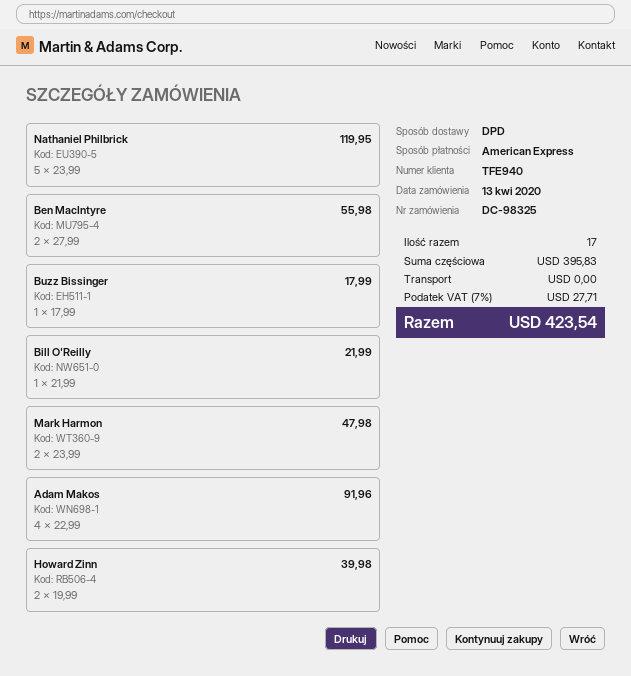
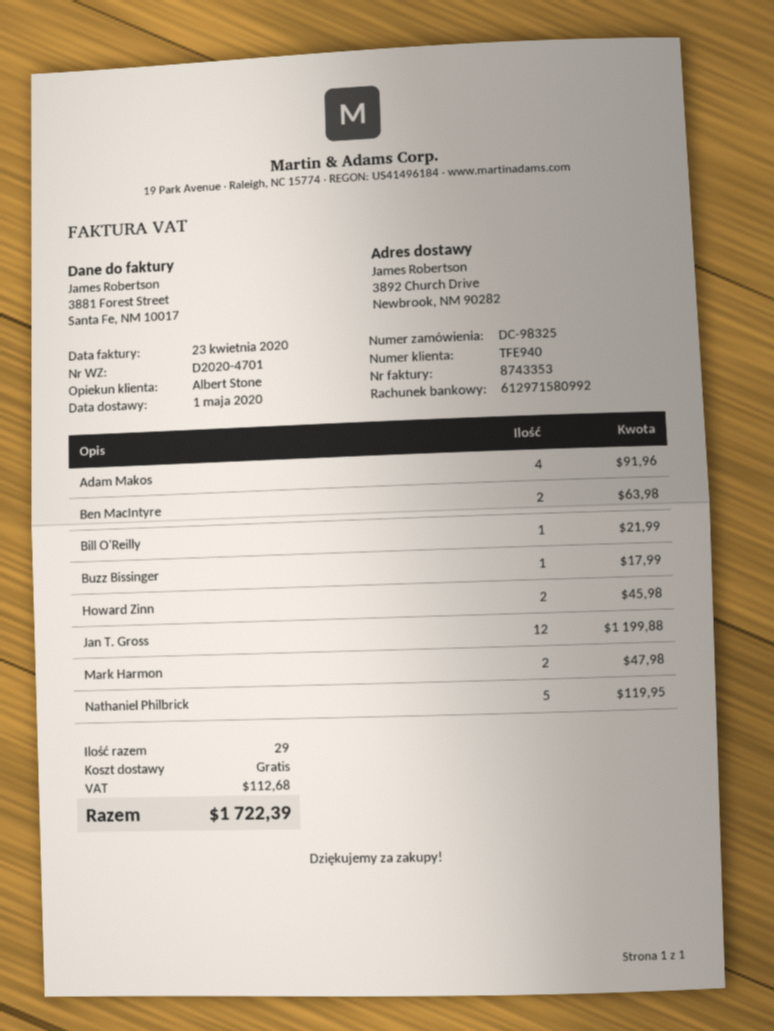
Ben MacIntyre: 2 for 55.98 -> 2 for 63.98
Howard Zinn: 2 for 39.98 -> 2 for 45.98
Jan T. Gross: none -> 12 for 1199.88
total quantity: 17 -> 29
tax: 27.71 -> 112.68
total: 423.54 -> 1722.39

